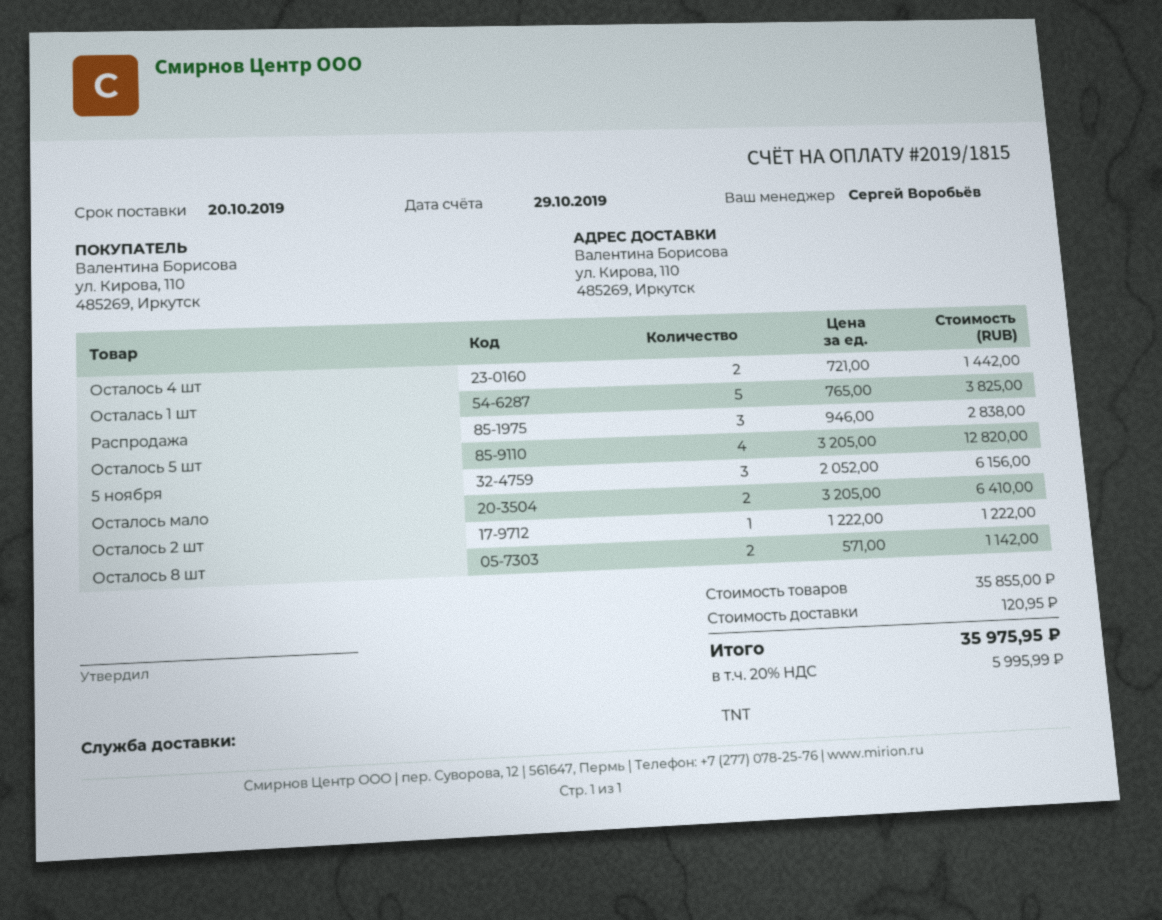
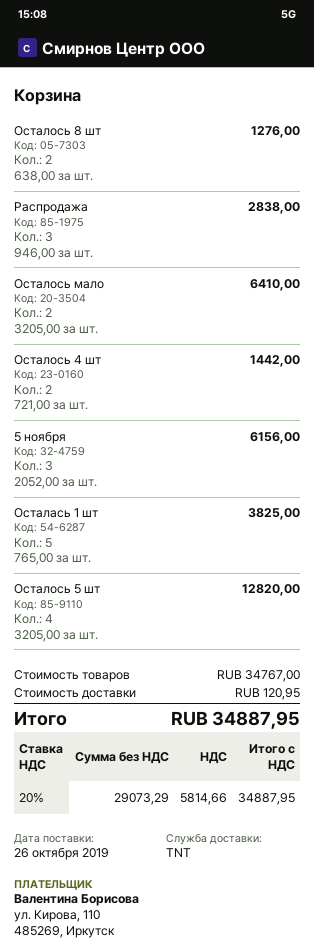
delivery date: 2019-10-20 -> 2019-10-26
Осталось 2 шт: 1 x 1222.00 = 1222.00 -> none
Осталось 8 шт: 2 x 571.00 = 1142.00 -> 2 x 638.00 = 1276.00
subtotal: 35855.00 -> 34767.00
tax: 20% = 5995.99 -> 20% = 5814.66
total: 35975.95 -> 34887.95

